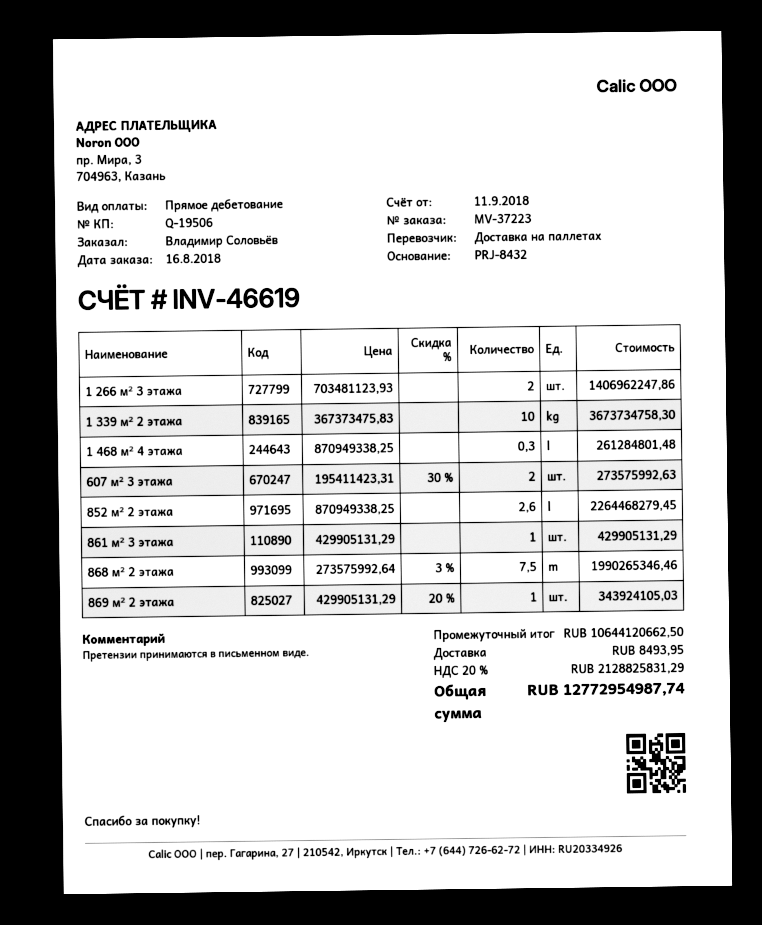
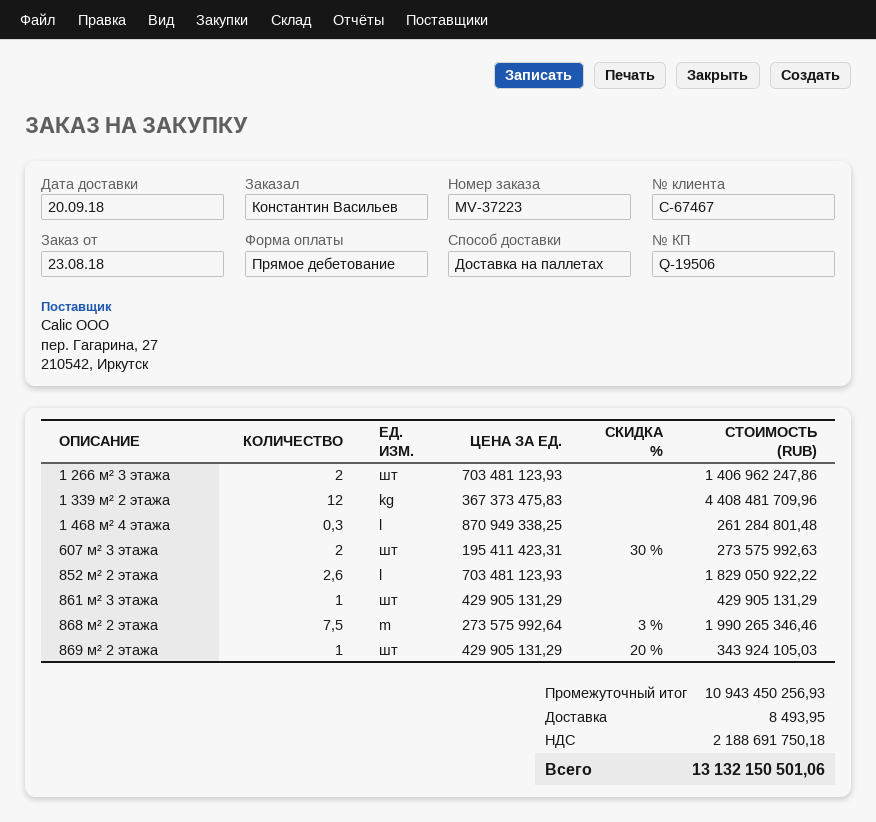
order date: 2018-08-16 -> 2018-08-23
ordered by: Владимир Соловьёв -> Константин Васильев
1 339 м² 2 этажа: 10 x 367373475.83 = 3673734758.30 -> 12 x 367373475.83 = 4408481709.96
852 м² 2 этажа: 2.6 x 870949338.25 = 2264468279.45 -> 2.6 x 703481123.93 = 1829050922.22
subtotal: 10644120662.50 -> 10943450256.93
tax: 2128825831.29 -> 2188691750.18
total: 12772954987.74 -> 13132150501.06

